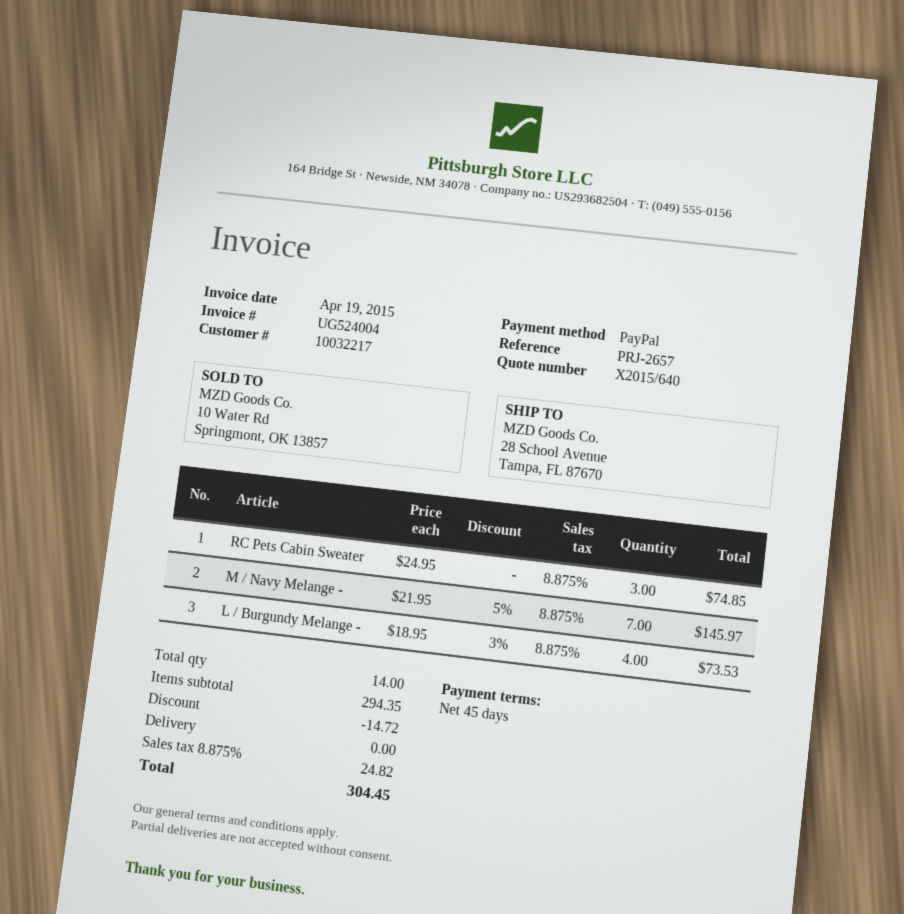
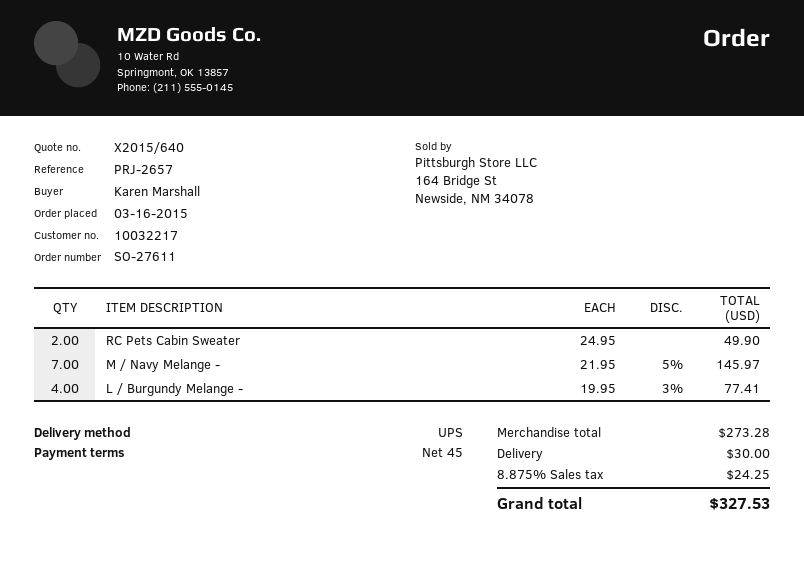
RC Pets Cabin Sweater: 3 x 24.95 = 74.85 -> 2 x 24.95 = 49.90
L / Burgundy Melange -: 4 x 18.95 - 3% = 73.53 -> 4 x 19.95 - 3% = 77.41
subtotal: 294.35 -> 273.28
discount: 14.72 -> none
shipping: 0.00 -> 30.00
tax: 8.875% = 24.82 -> 8.875% = 24.25
total: 304.45 -> 327.53

